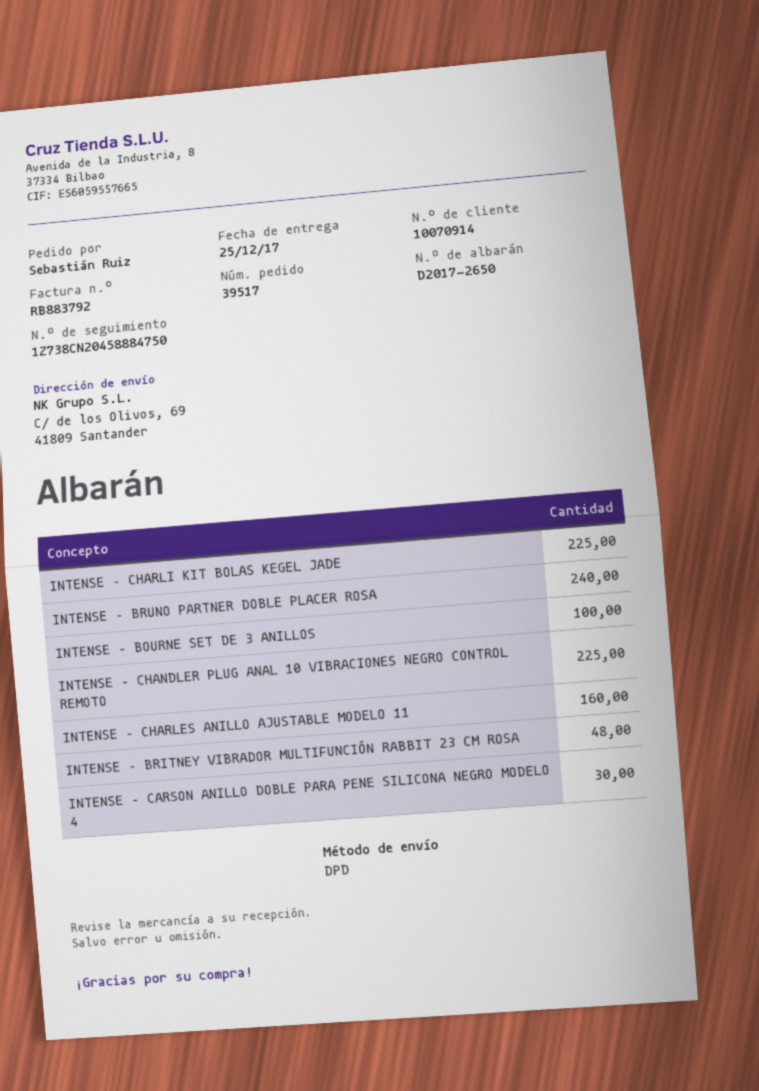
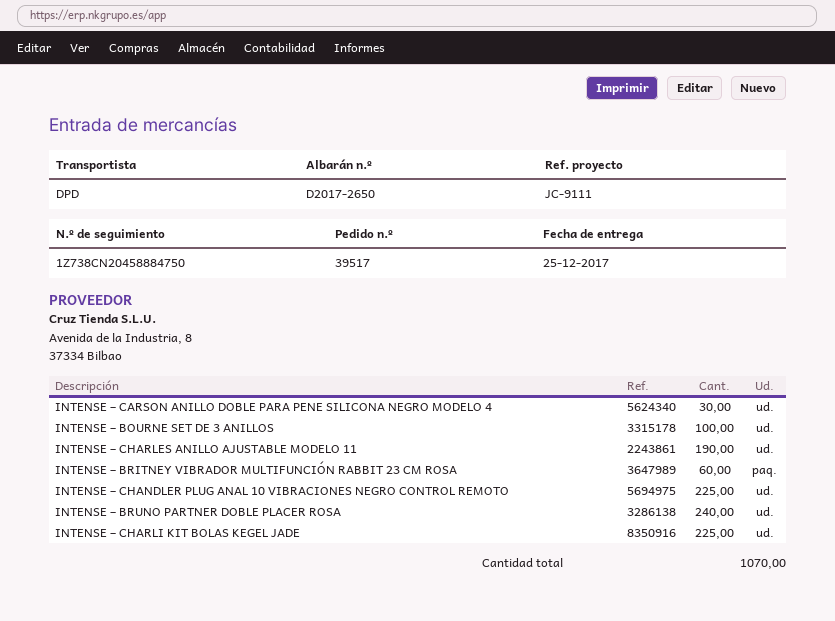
INTENSE – CHARLES ANILLO AJUSTABLE MODELO 11: 160 -> 190
INTENSE – BRITNEY VIBRADOR MULTIFUNCIÓN RABBIT 23 CM ROSA: 48 -> 60

